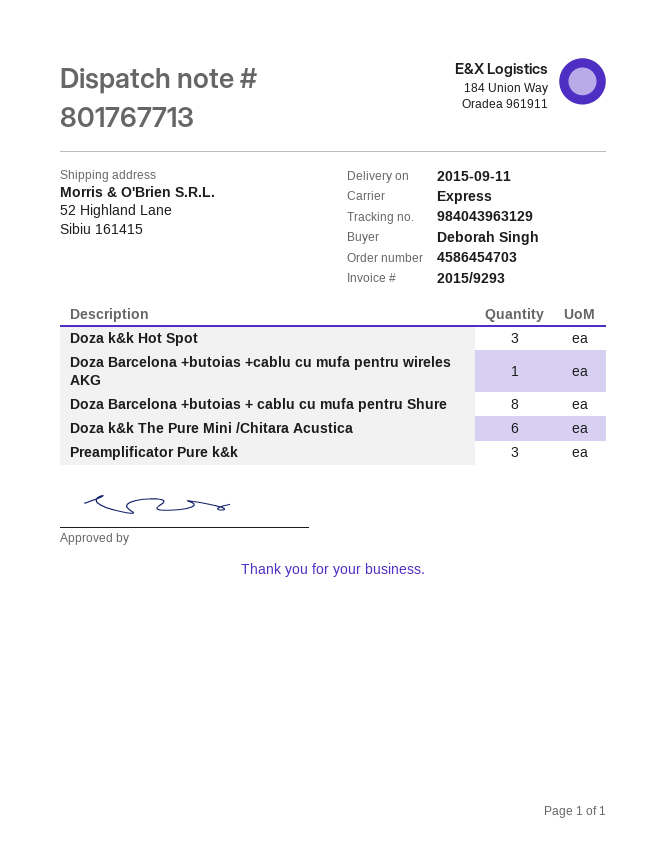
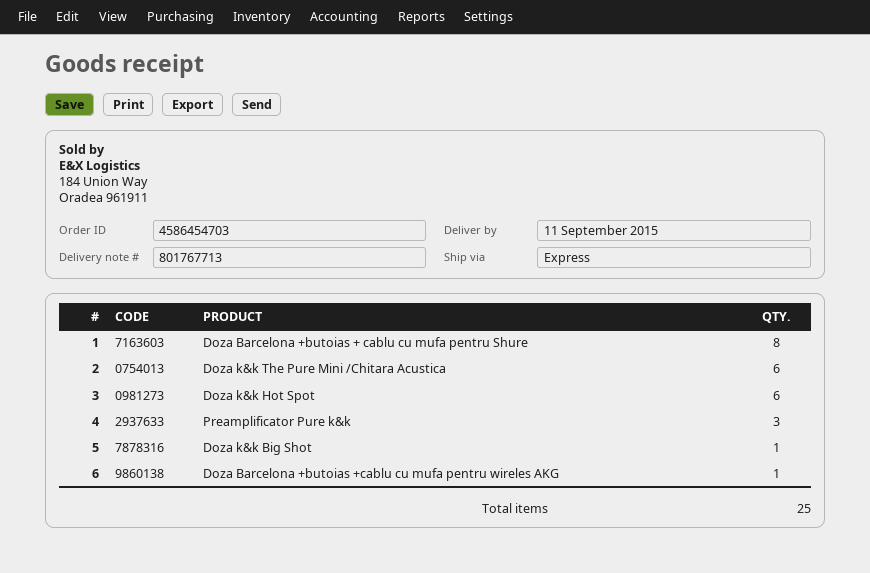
Doza k&k Hot Spot: 3 -> 6
Doza k&k Big Shot: none -> 1

